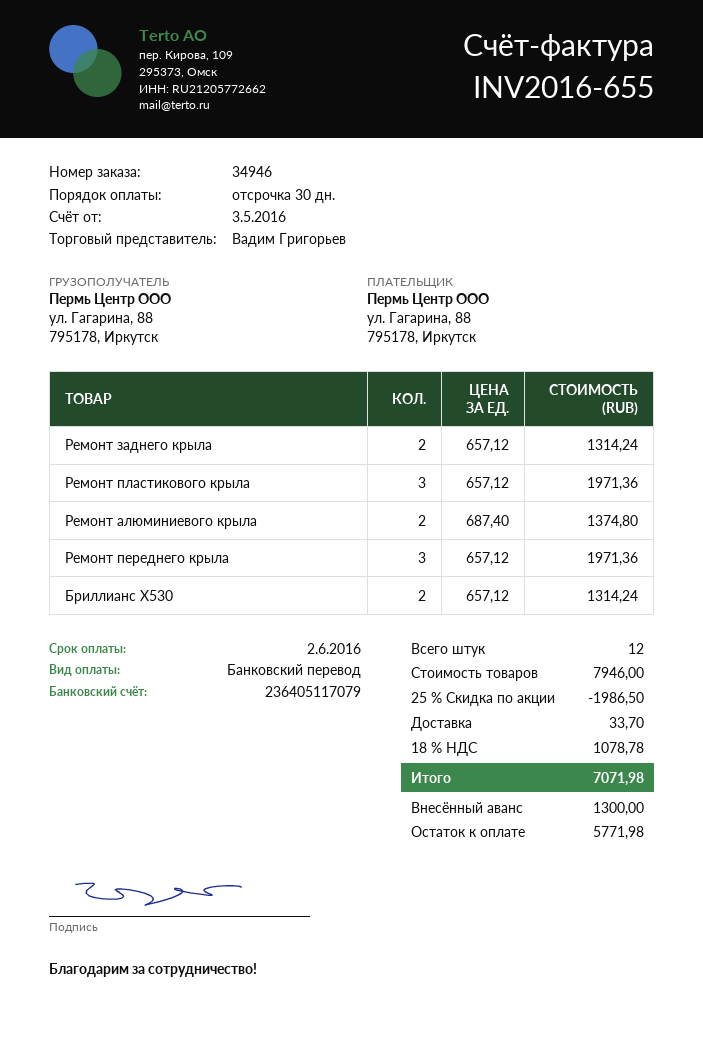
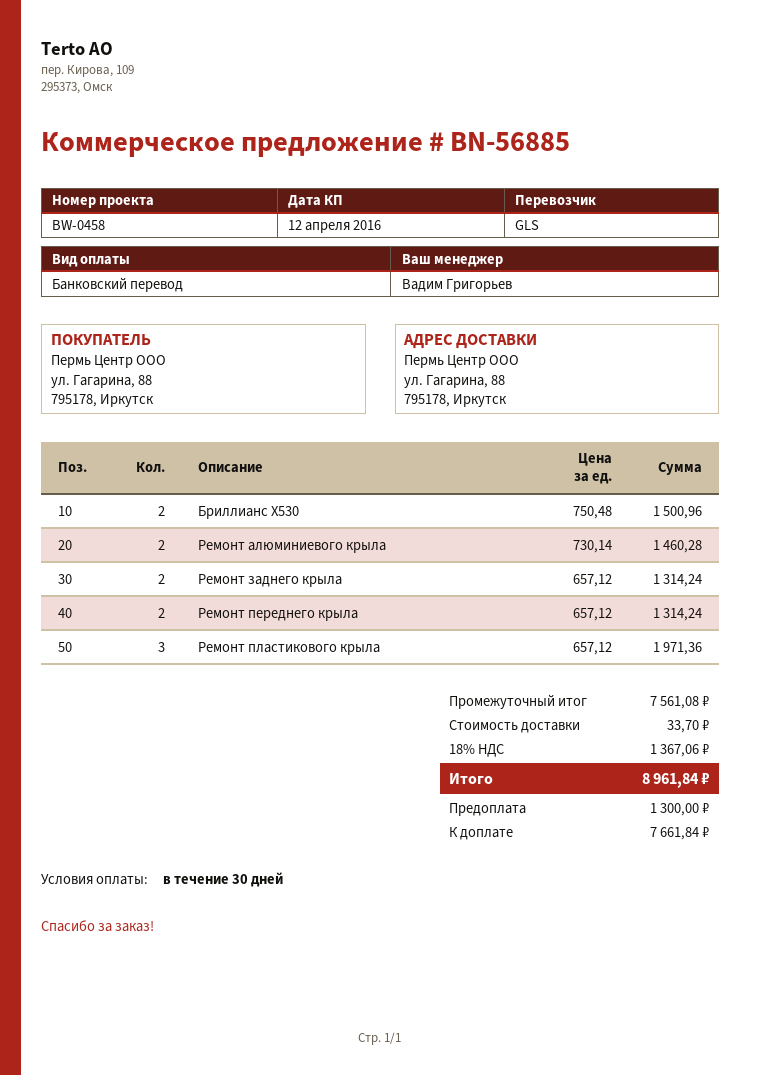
Ремонт алюминиевого крыла: 2 x 687.40 = 1374.80 -> 2 x 730.14 = 1460.28
Ремонт переднего крыла: 3 x 657.12 = 1971.36 -> 2 x 657.12 = 1314.24
Бриллианс Х530: 2 x 657.12 = 1314.24 -> 2 x 750.48 = 1500.96
subtotal: 7946.00 -> 7561.08
discount: 25% = 1986.50 -> none
tax: 18% = 1078.78 -> 18% = 1367.06
total: 7071.98 -> 8961.84
balance: 5771.98 -> 7661.84

